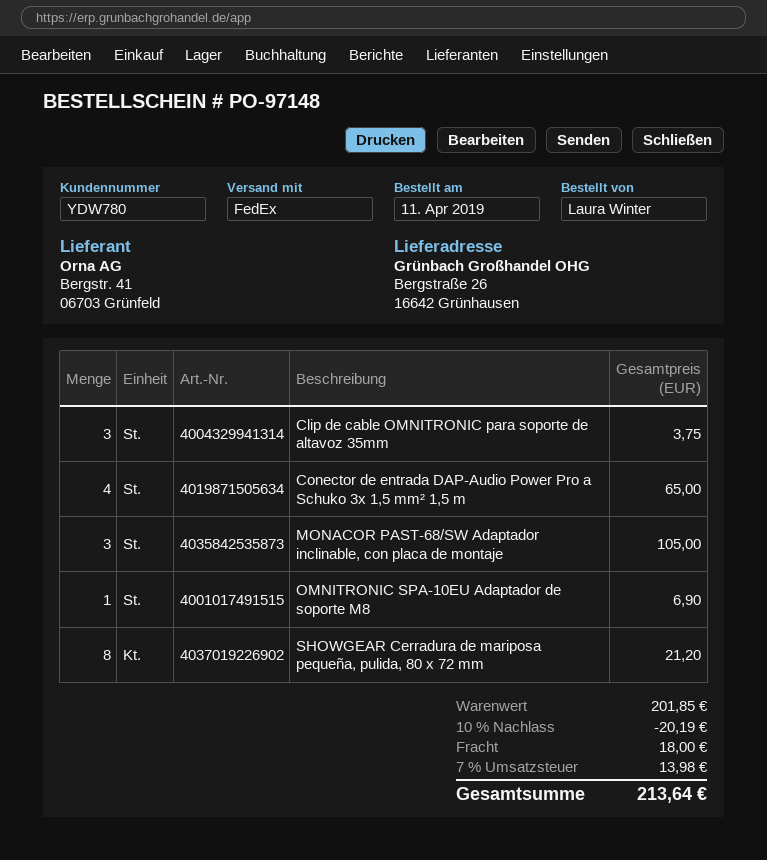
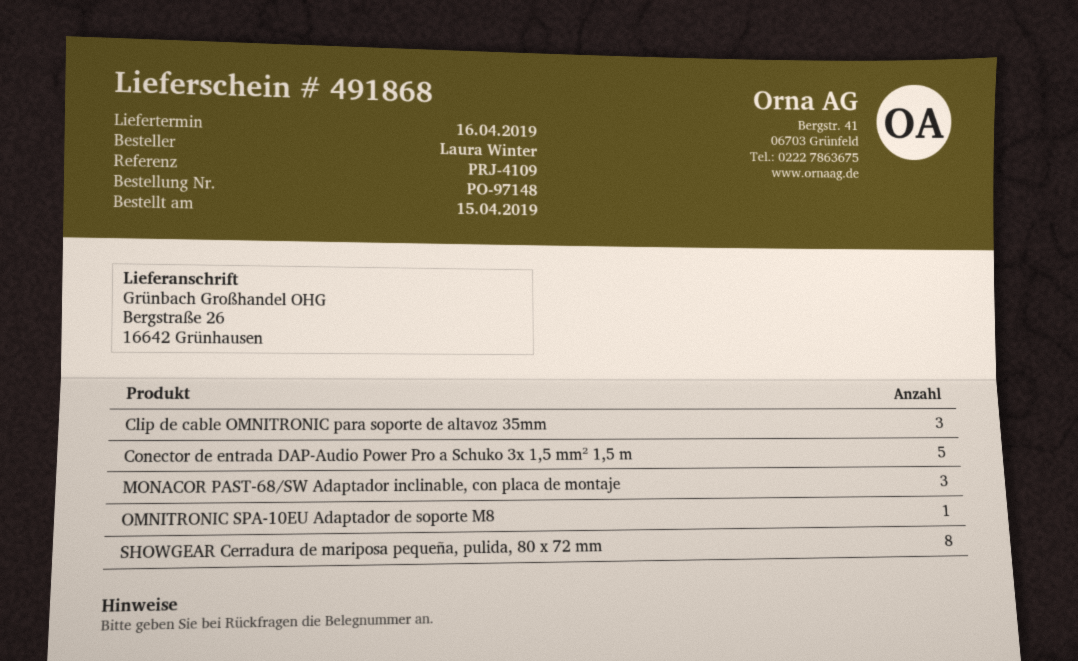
order date: 2019-04-11 -> 2019-04-15
Conector de entrada DAP-Audio Power Pro a Schuko 3x 1,5 mm² 1,5 m: 4 -> 5

